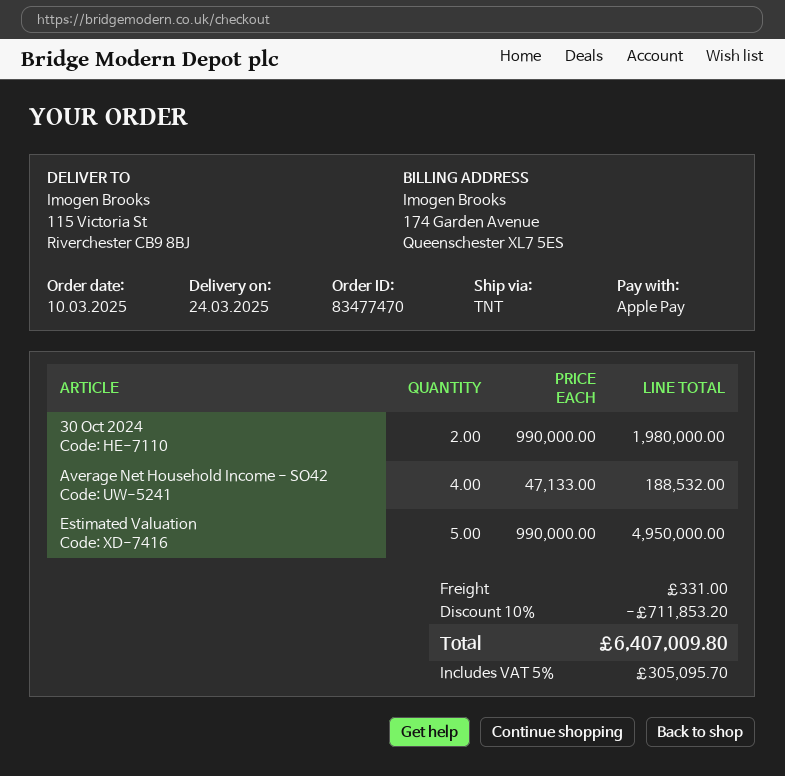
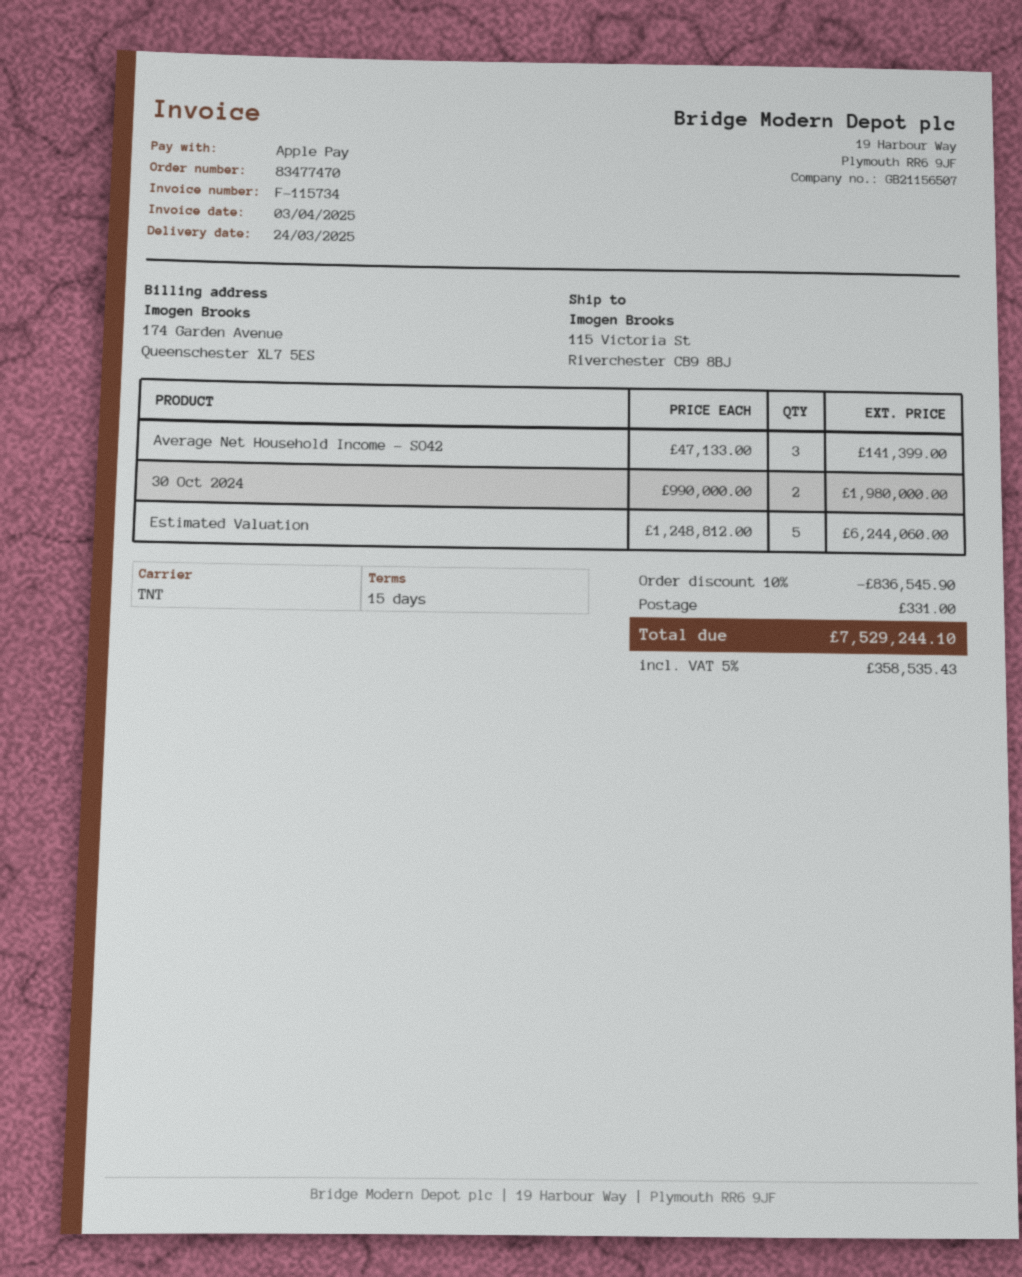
Average Net Household Income - SO42: 4 x 47133.00 = 188532.00 -> 3 x 47133.00 = 141399.00
Estimated Valuation: 5 x 990000.00 = 4950000.00 -> 5 x 1248812.00 = 6244060.00
discount: 10% = 711853.20 -> 10% = 836545.90
tax: 5% = 305095.70 -> 5% = 358535.43
total: 6407009.80 -> 7529244.10

